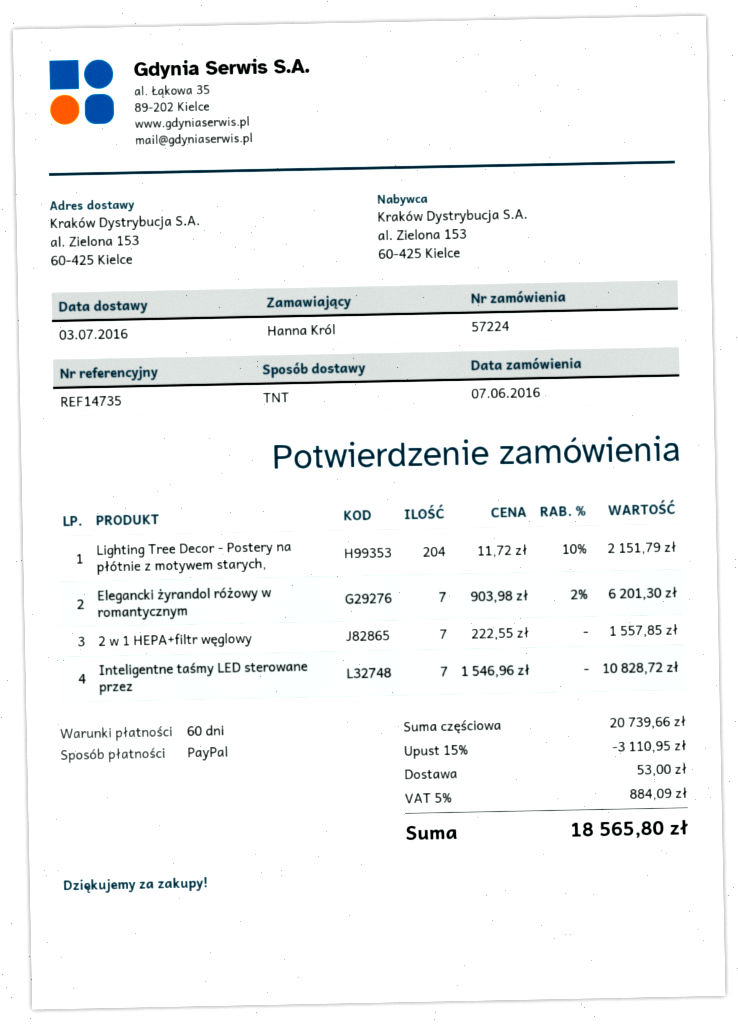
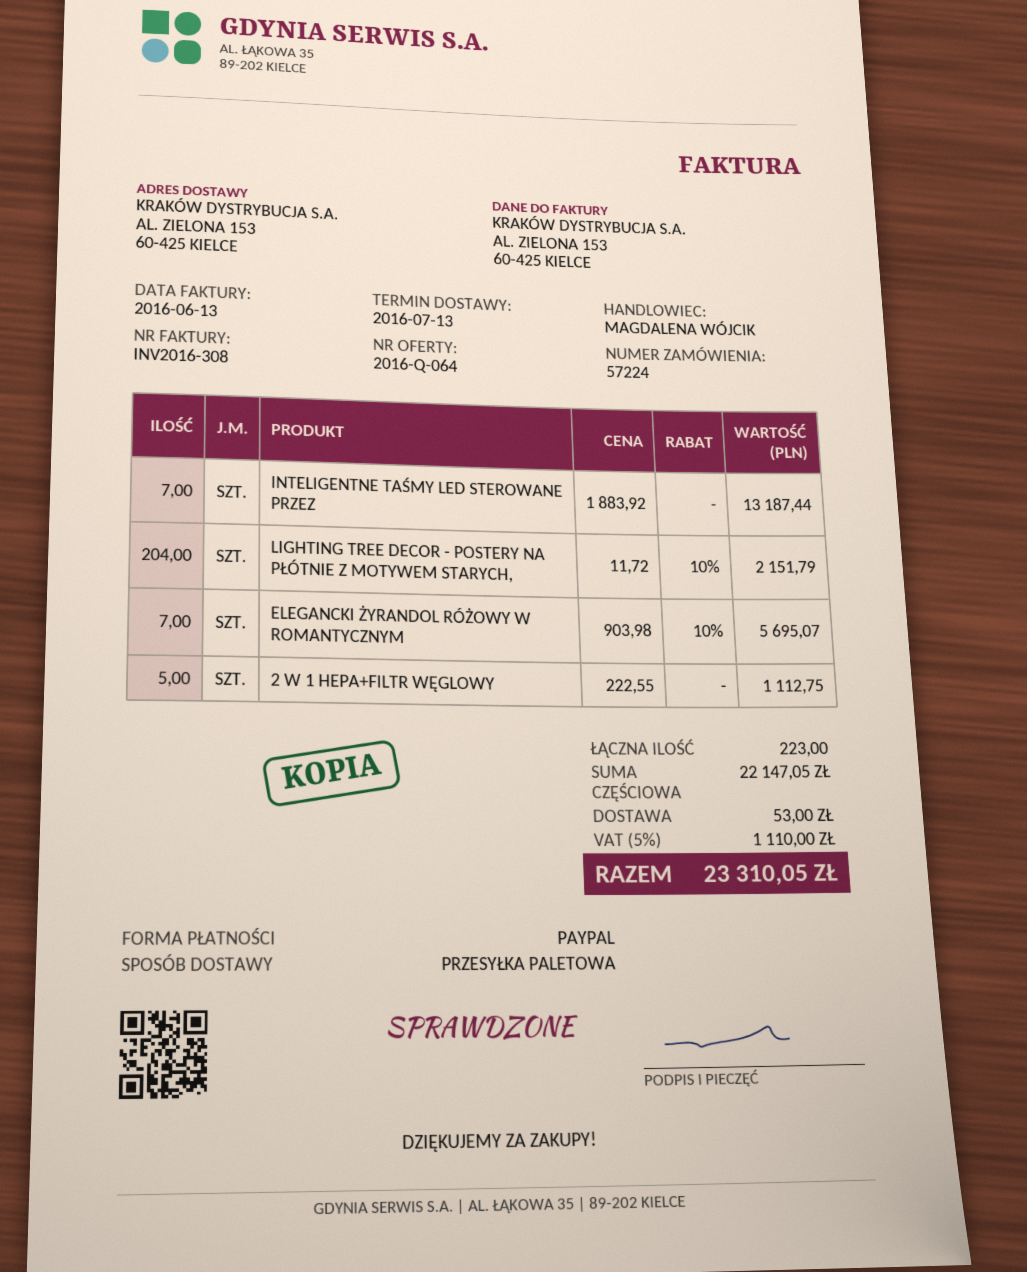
delivery date: 2016-07-03 -> 2016-07-13
shipping method: TNT -> pallet freight
Elegancki żyrandol różowy w romantycznym: 7 x 903.98 - 2% = 6201.30 -> 7 x 903.98 - 10% = 5695.07
2 w 1 HEPA+filtr węglowy: 7 x 222.55 = 1557.85 -> 5 x 222.55 = 1112.75
Inteligentne taśmy LED sterowane przez: 7 x 1546.96 = 10828.72 -> 7 x 1883.92 = 13187.44
subtotal: 20739.66 -> 22147.05
discount: 15% = 3110.95 -> none
tax: 5% = 884.09 -> 5% = 1110.00
total: 18565.80 -> 23310.05

